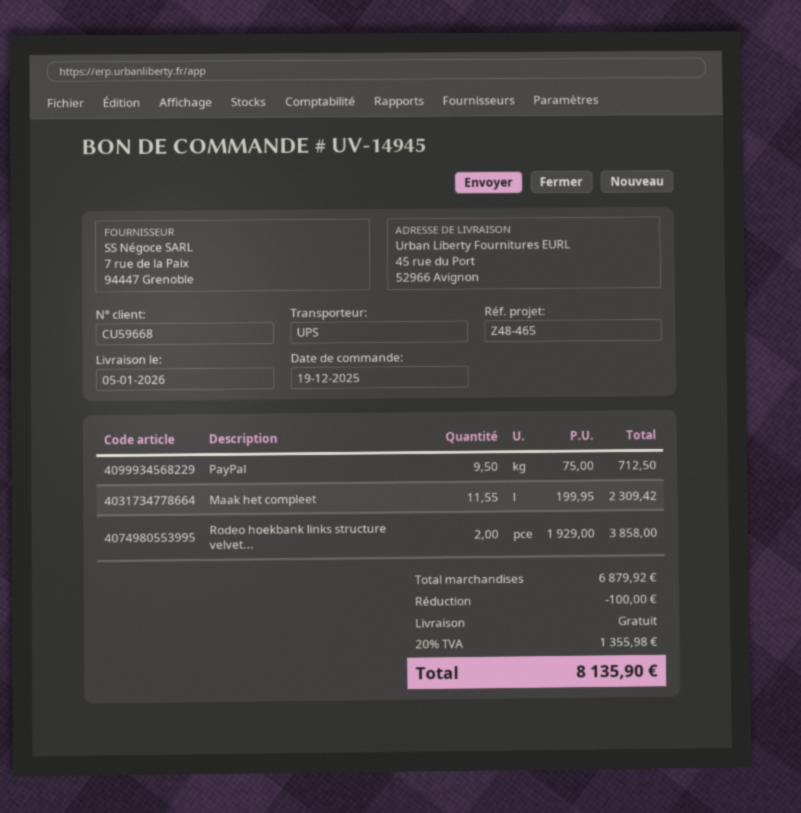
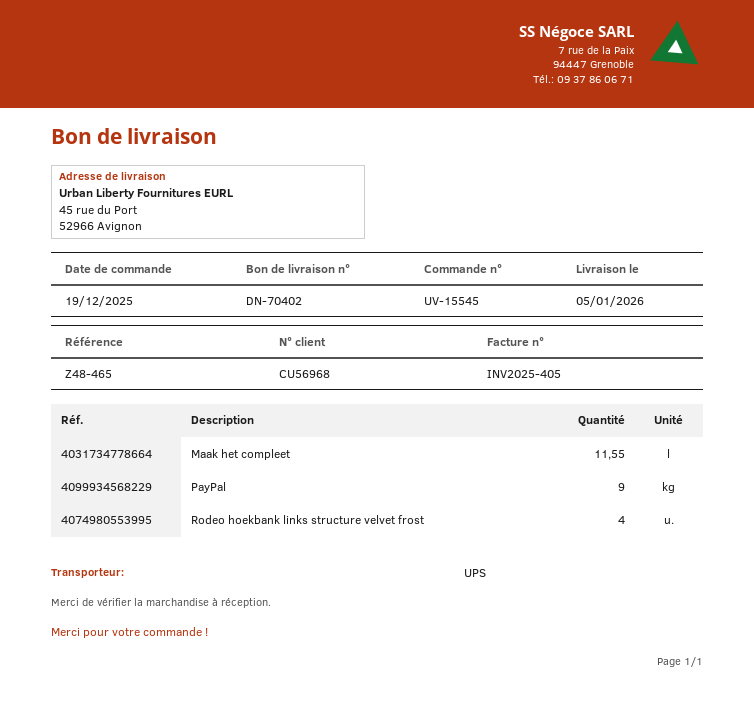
order number: UV-14945 -> UV-15545
customer number: CU59668 -> CU56968
PayPal: 9.5 -> 9
Rodeo hoekbank links structure velvet...: 2 -> 4

